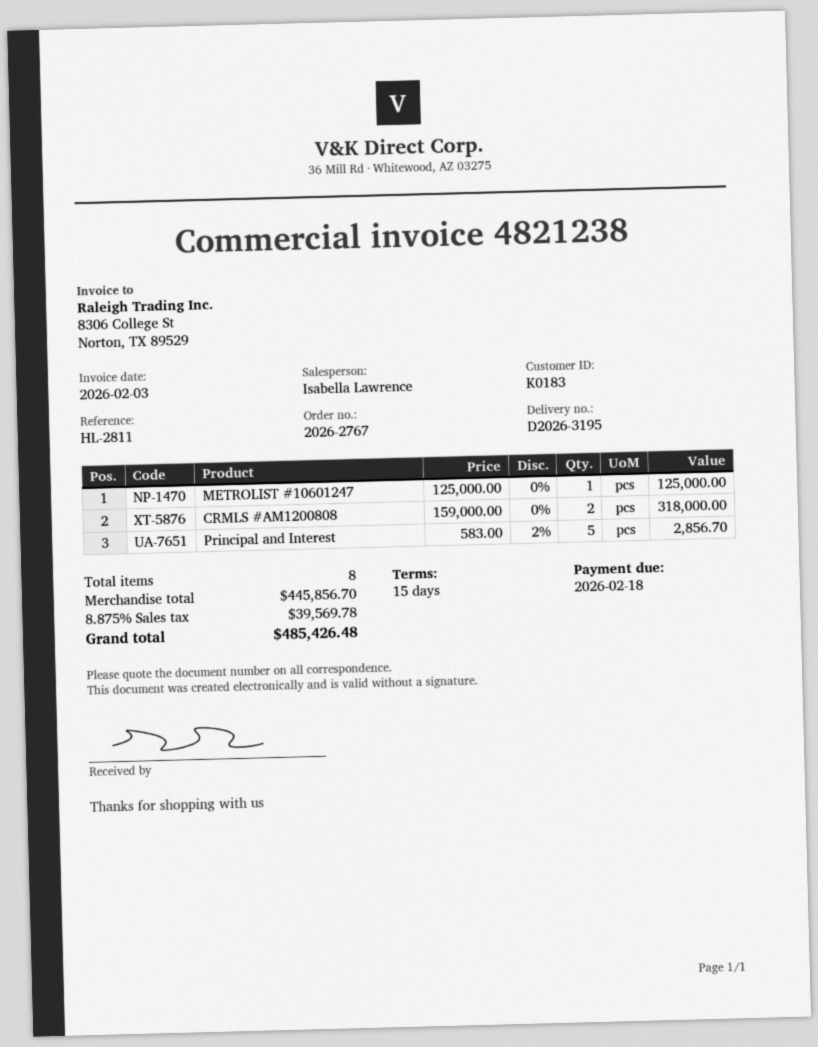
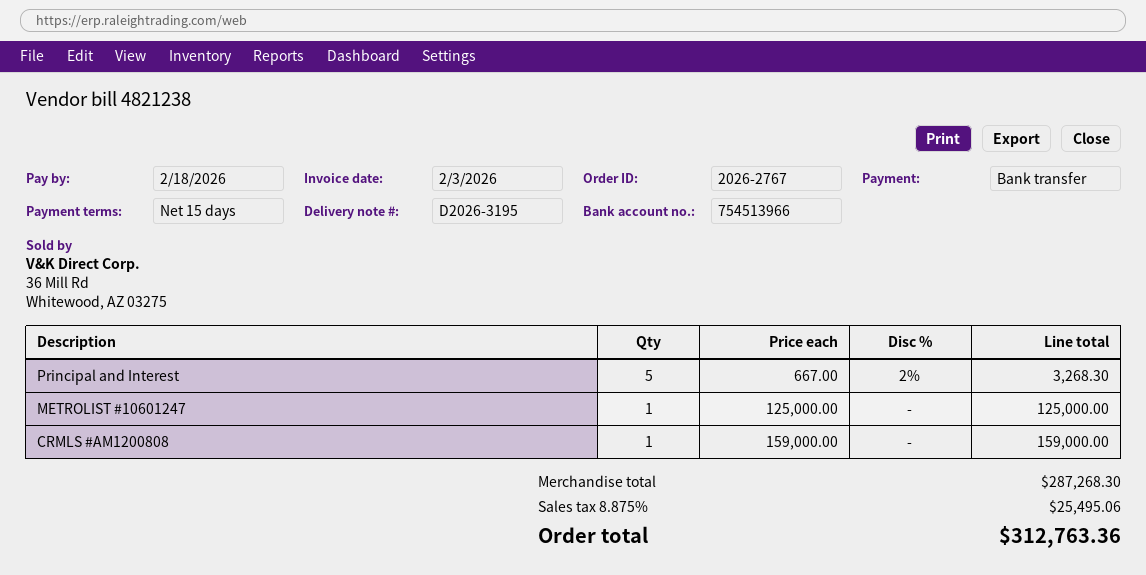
CRMLS #AM1200808: 2 x 159000.00 = 318000.00 -> 1 x 159000.00 = 159000.00
Principal and Interest: 5 x 583.00 - 2% = 2856.70 -> 5 x 667.00 - 2% = 3268.30
subtotal: 445856.70 -> 287268.30
tax: 8.875% = 39569.78 -> 8.875% = 25495.06
total: 485426.48 -> 312763.36

